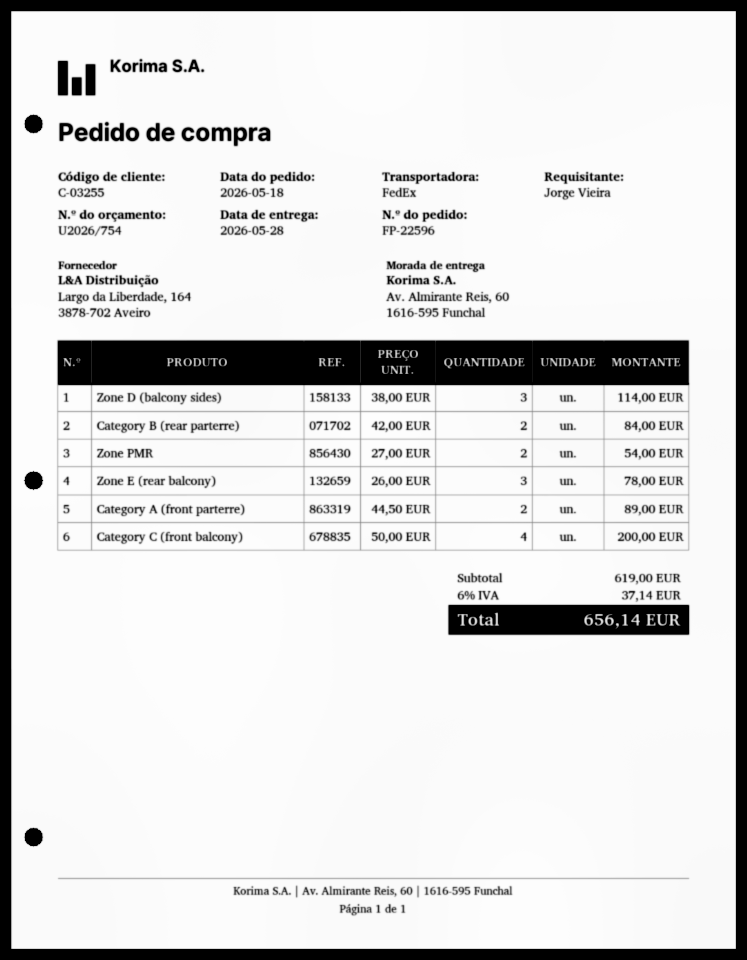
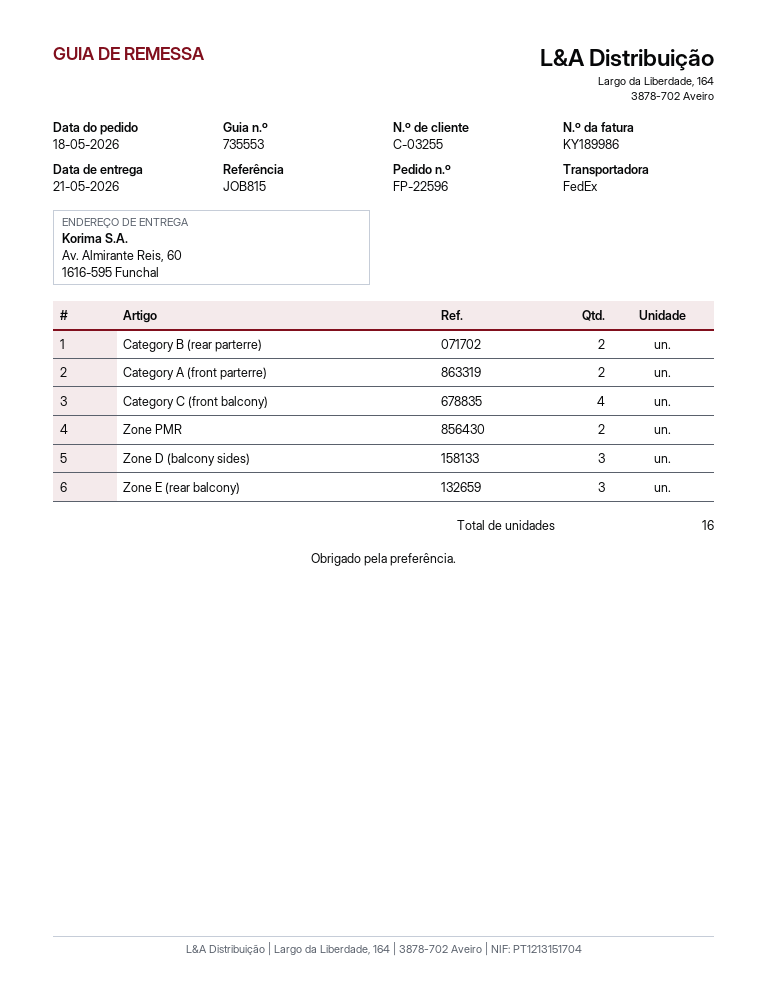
delivery date: 2026-05-28 -> 2026-05-21

